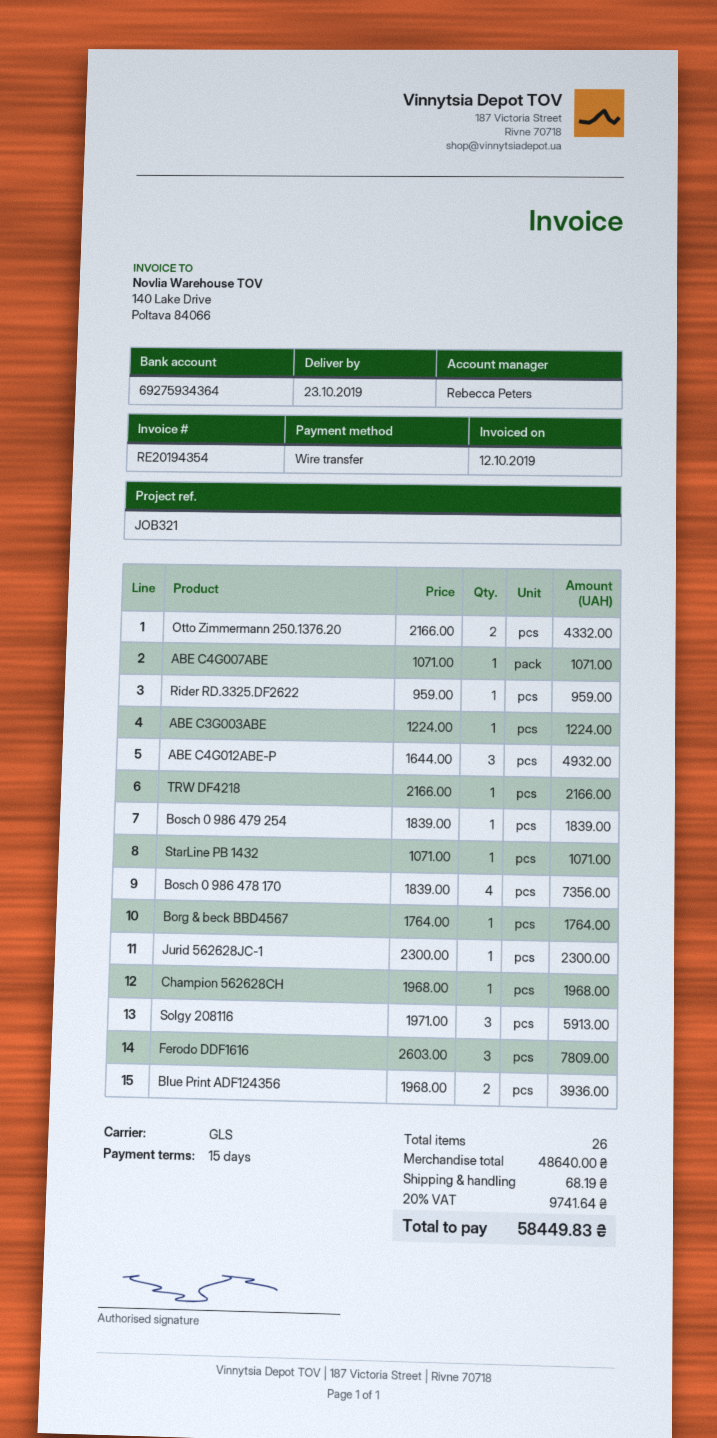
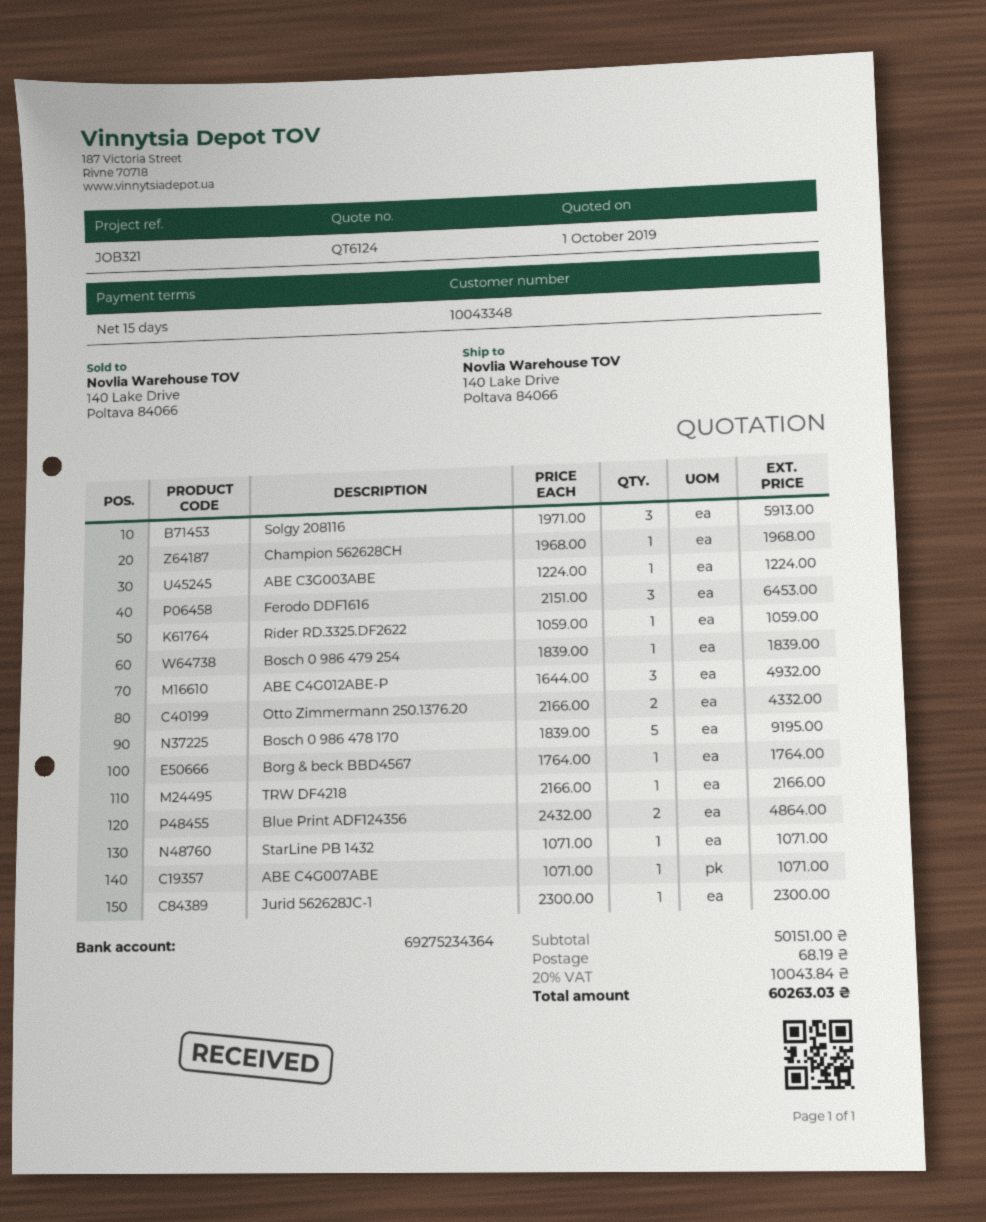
bank account: 69275934364 -> 69275234364
Rider RD.3325.DF2622: 1 x 959.00 = 959.00 -> 1 x 1059.00 = 1059.00
Bosch 0 986 478 170: 4 x 1839.00 = 7356.00 -> 5 x 1839.00 = 9195.00
Ferodo DDF1616: 3 x 2603.00 = 7809.00 -> 3 x 2151.00 = 6453.00
Blue Print ADF124356: 2 x 1968.00 = 3936.00 -> 2 x 2432.00 = 4864.00
subtotal: 48640.00 -> 50151.00
tax: 20% = 9741.64 -> 20% = 10043.84
total: 58449.83 -> 60263.03

